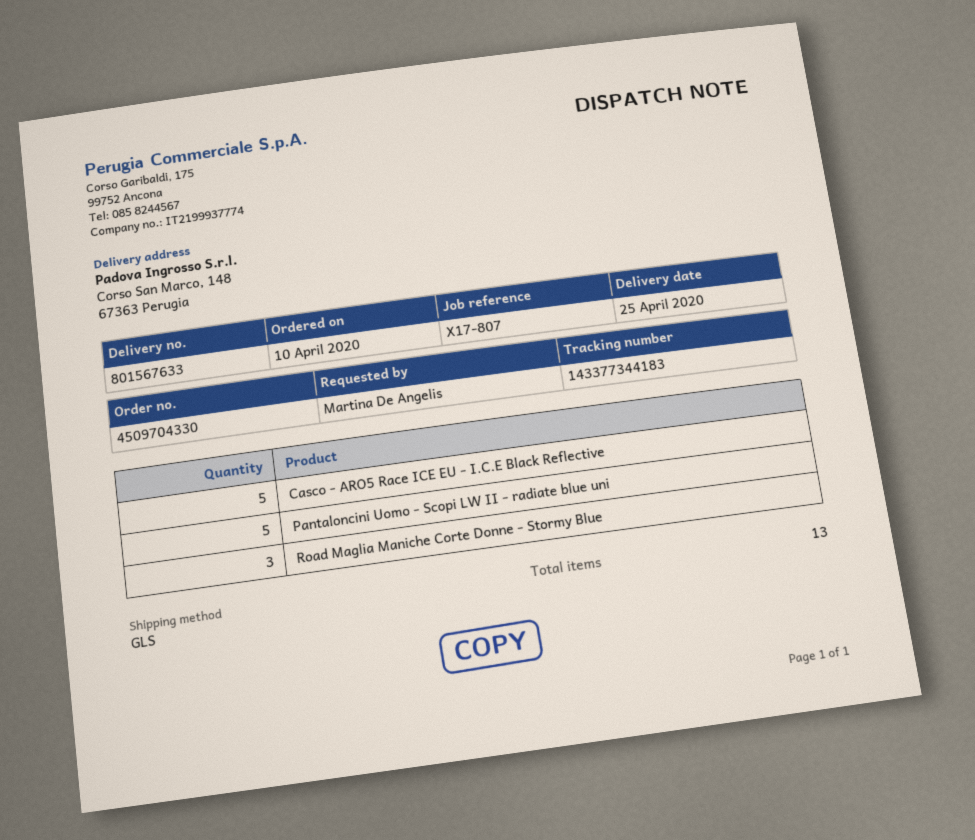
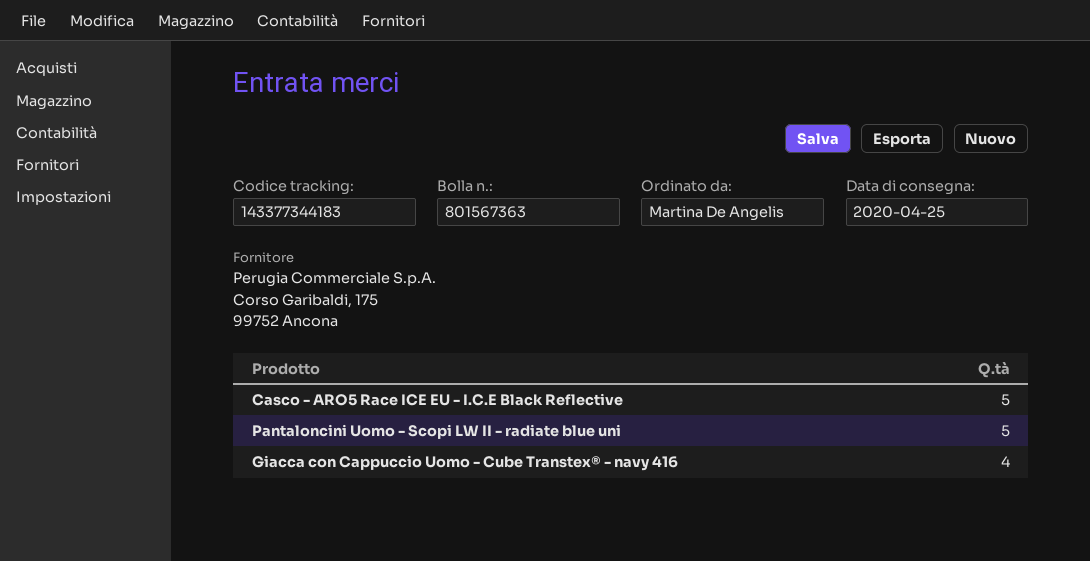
delivery note number: 801567633 -> 801567363
Road Maglia Maniche Corte Donne - Stormy Blue: 3 -> none
Giacca con Cappuccio Uomo - Cube Transtex® - navy 416: none -> 4

